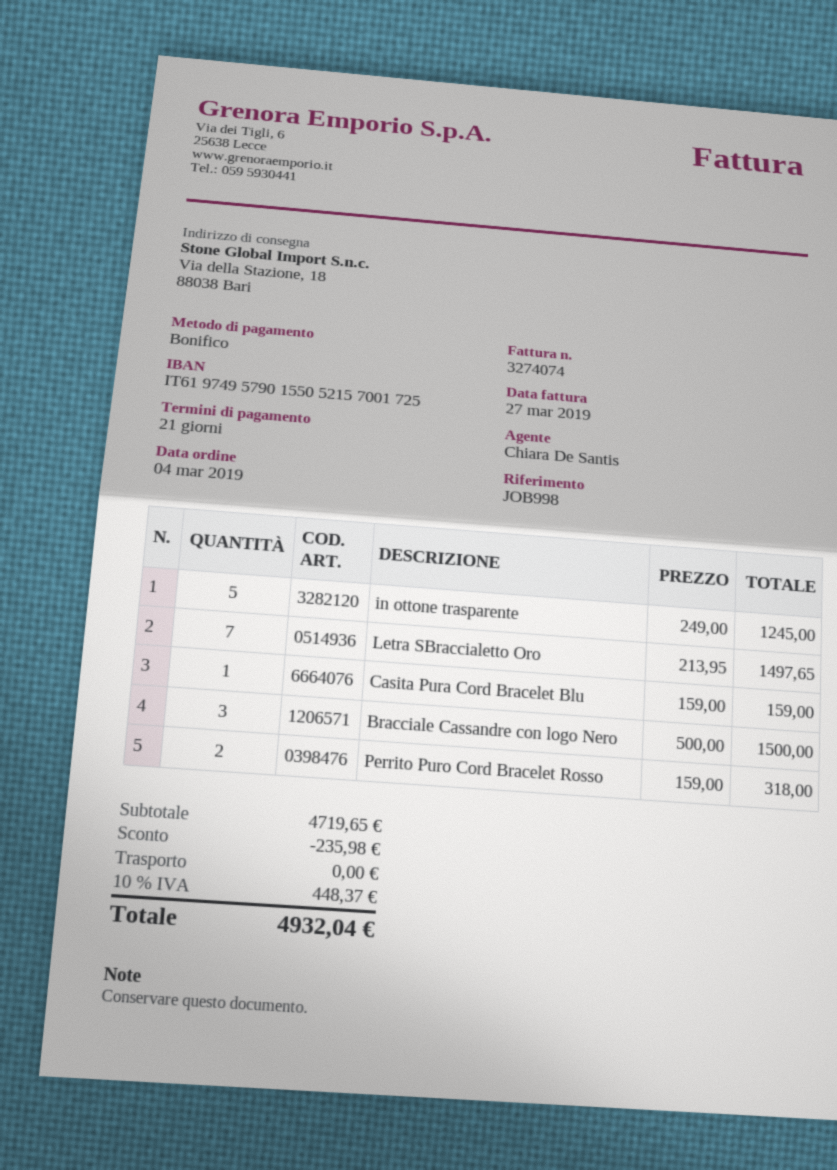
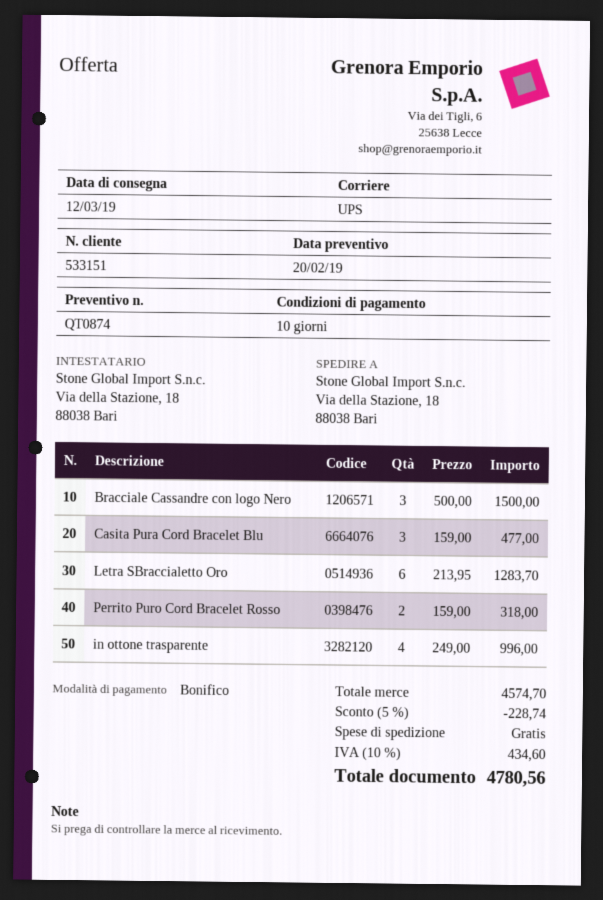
payment terms: 21 days -> 10 days
in ottone trasparente: 5 x 249.00 = 1245.00 -> 4 x 249.00 = 996.00
Letra SBraccialetto Oro: 7 x 213.95 = 1497.65 -> 6 x 213.95 = 1283.70
Casita Pura Cord Bracelet Blu: 1 x 159.00 = 159.00 -> 3 x 159.00 = 477.00
subtotal: 4719.65 -> 4574.70
discount: 235.98 -> 228.74
tax: 10% = 448.37 -> 10% = 434.60
total: 4932.04 -> 4780.56

